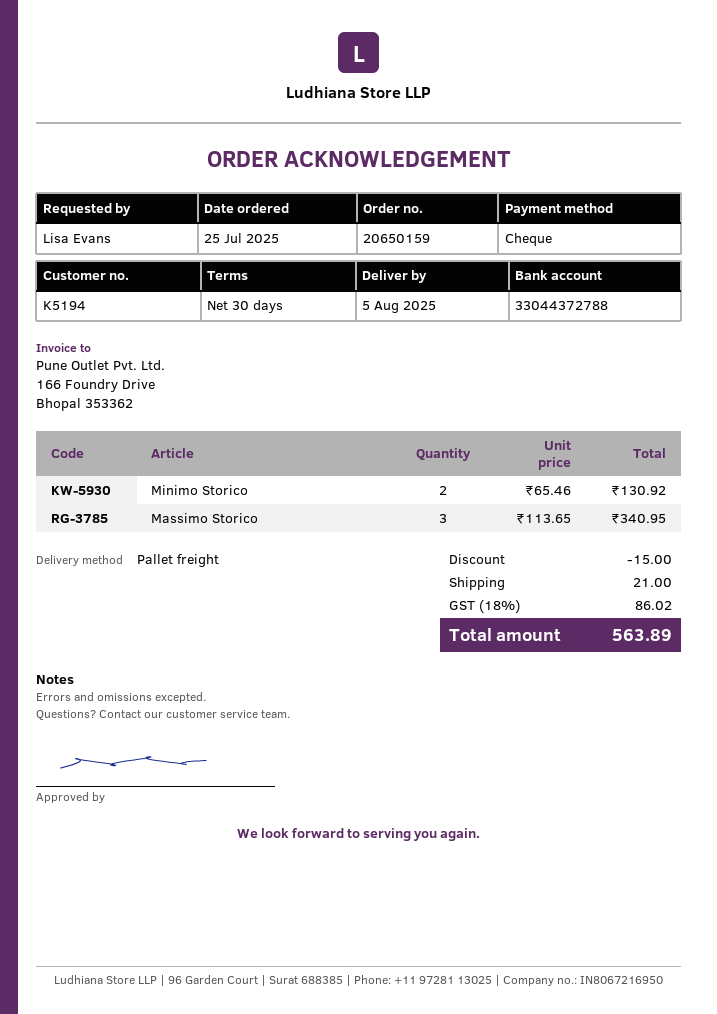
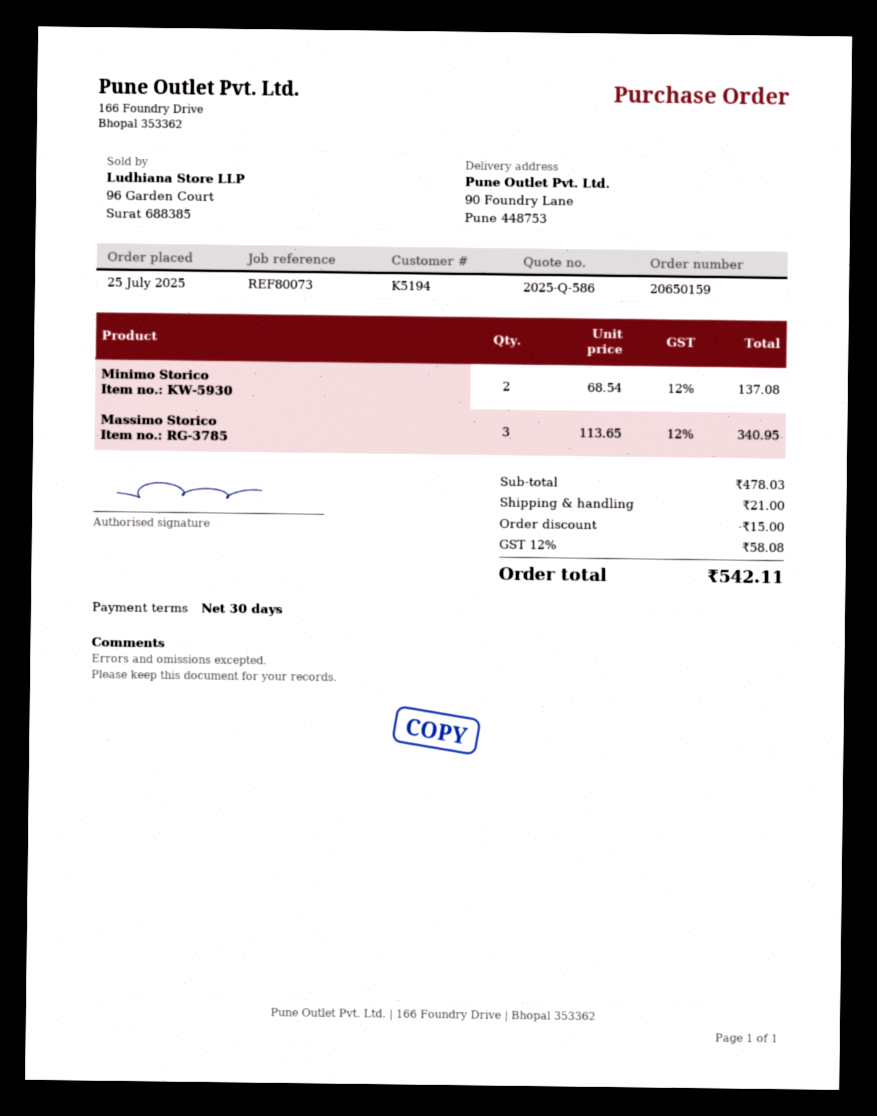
Minimo Storico: 2 x 65.46 = 130.92 -> 2 x 68.54 = 137.08
tax: 18% = 86.02 -> 12% = 58.08
total: 563.89 -> 542.11

